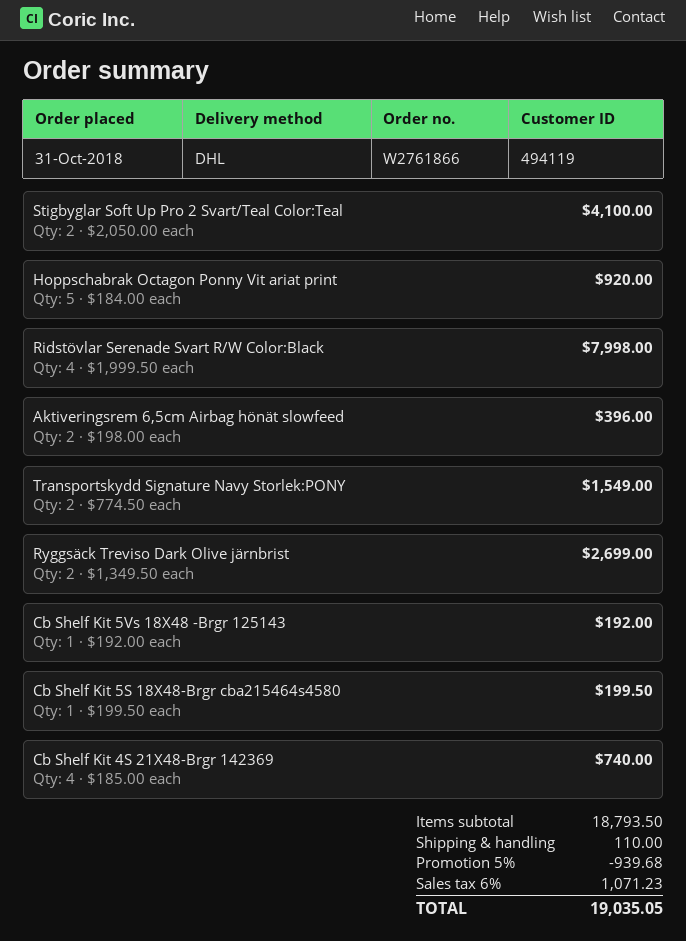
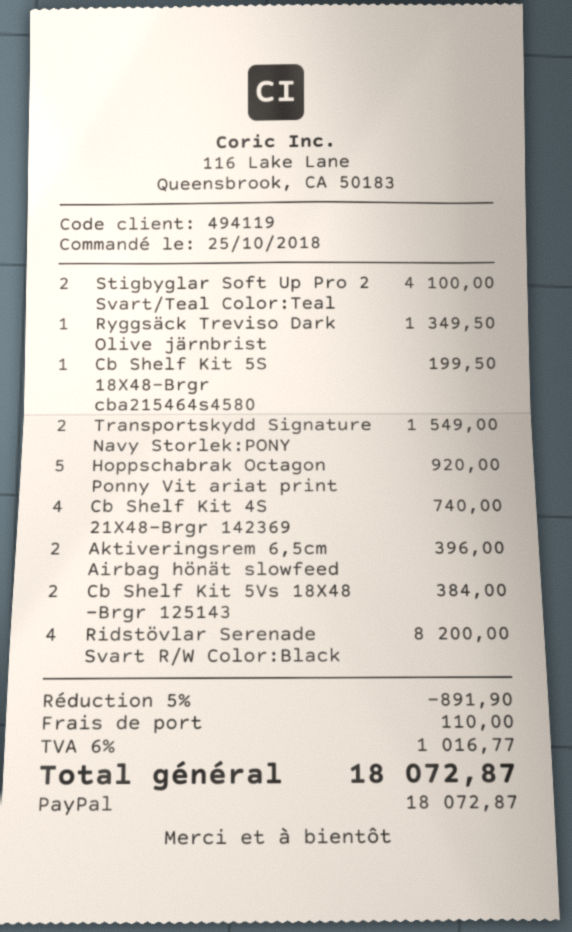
order date: 2018-10-31 -> 2018-10-25
Ridstövlar Serenade Svart R/W Color:Black: 4 for 7998.00 -> 4 for 8200.00
Ryggsäck Treviso Dark Olive järnbrist: 2 for 2699.00 -> 1 for 1349.50
Cb Shelf Kit 5Vs 18X48 -Brgr 125143: 1 for 192.00 -> 2 for 384.00
discount: 5% = 939.68 -> 5% = 891.90
tax: 6% = 1071.23 -> 6% = 1016.77
total: 19035.05 -> 18072.87

